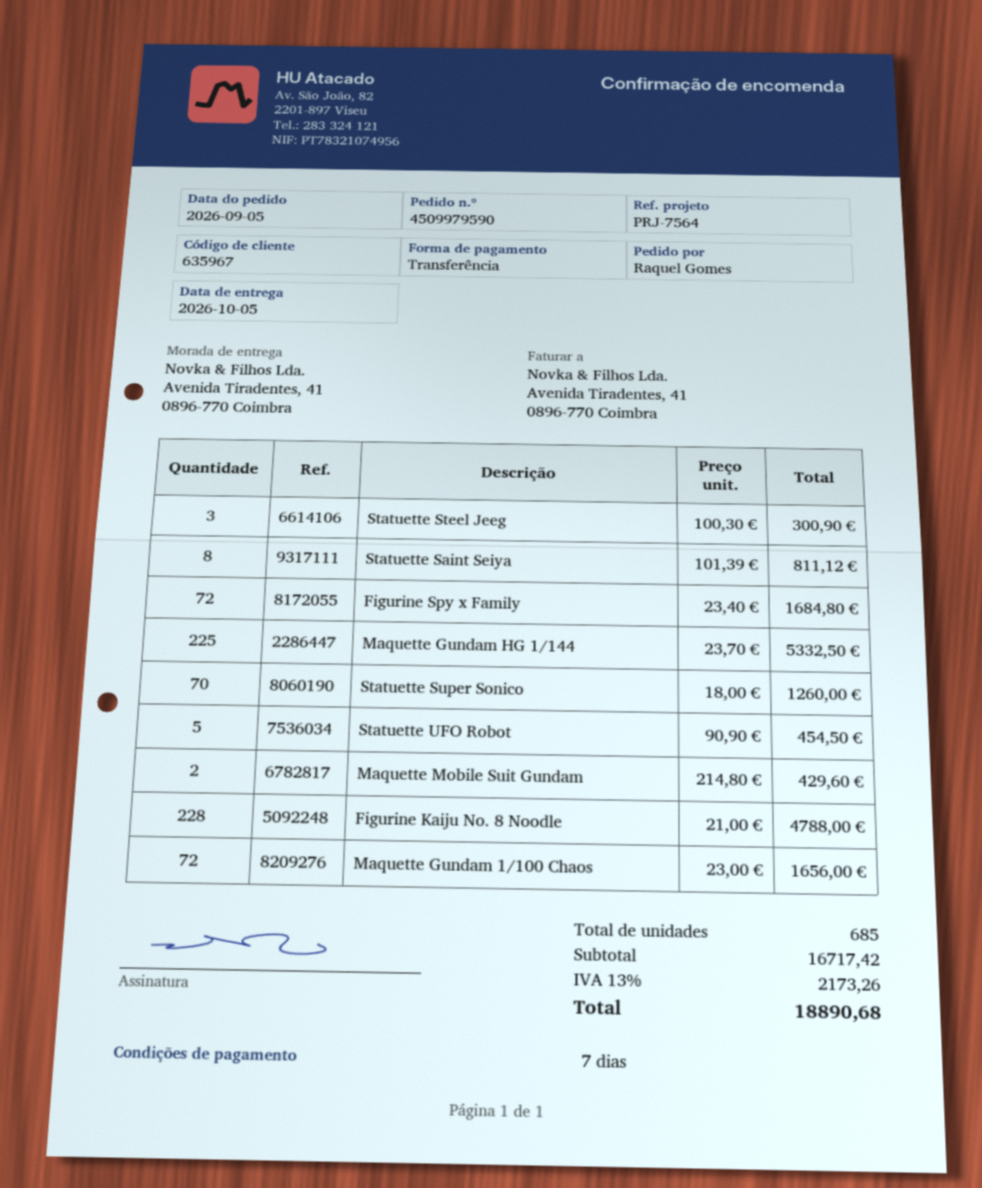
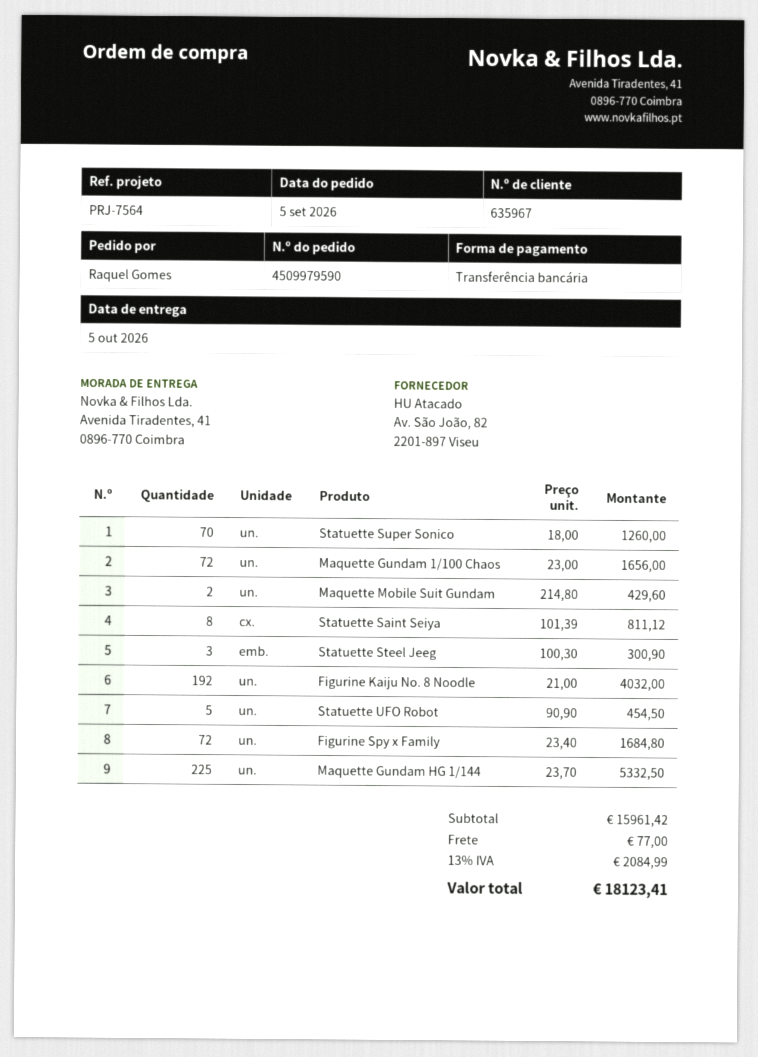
Figurine Kaiju No. 8 Noodle: 228 x 21.00 = 4788.00 -> 192 x 21.00 = 4032.00
subtotal: 16717.42 -> 15961.42
shipping: none -> 77.00
tax: 13% = 2173.26 -> 13% = 2084.99
total: 18890.68 -> 18123.41

